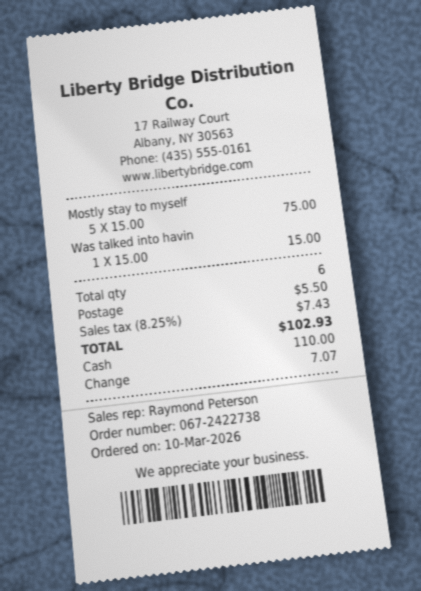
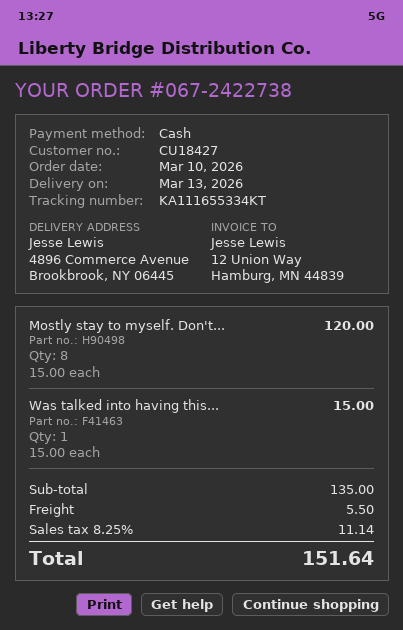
Mostly stay to myself: 5 x 15.00 = 75.00 -> 8 x 15.00 = 120.00
tax: 8.25% = 7.43 -> 8.25% = 11.14
total: 102.93 -> 151.64

